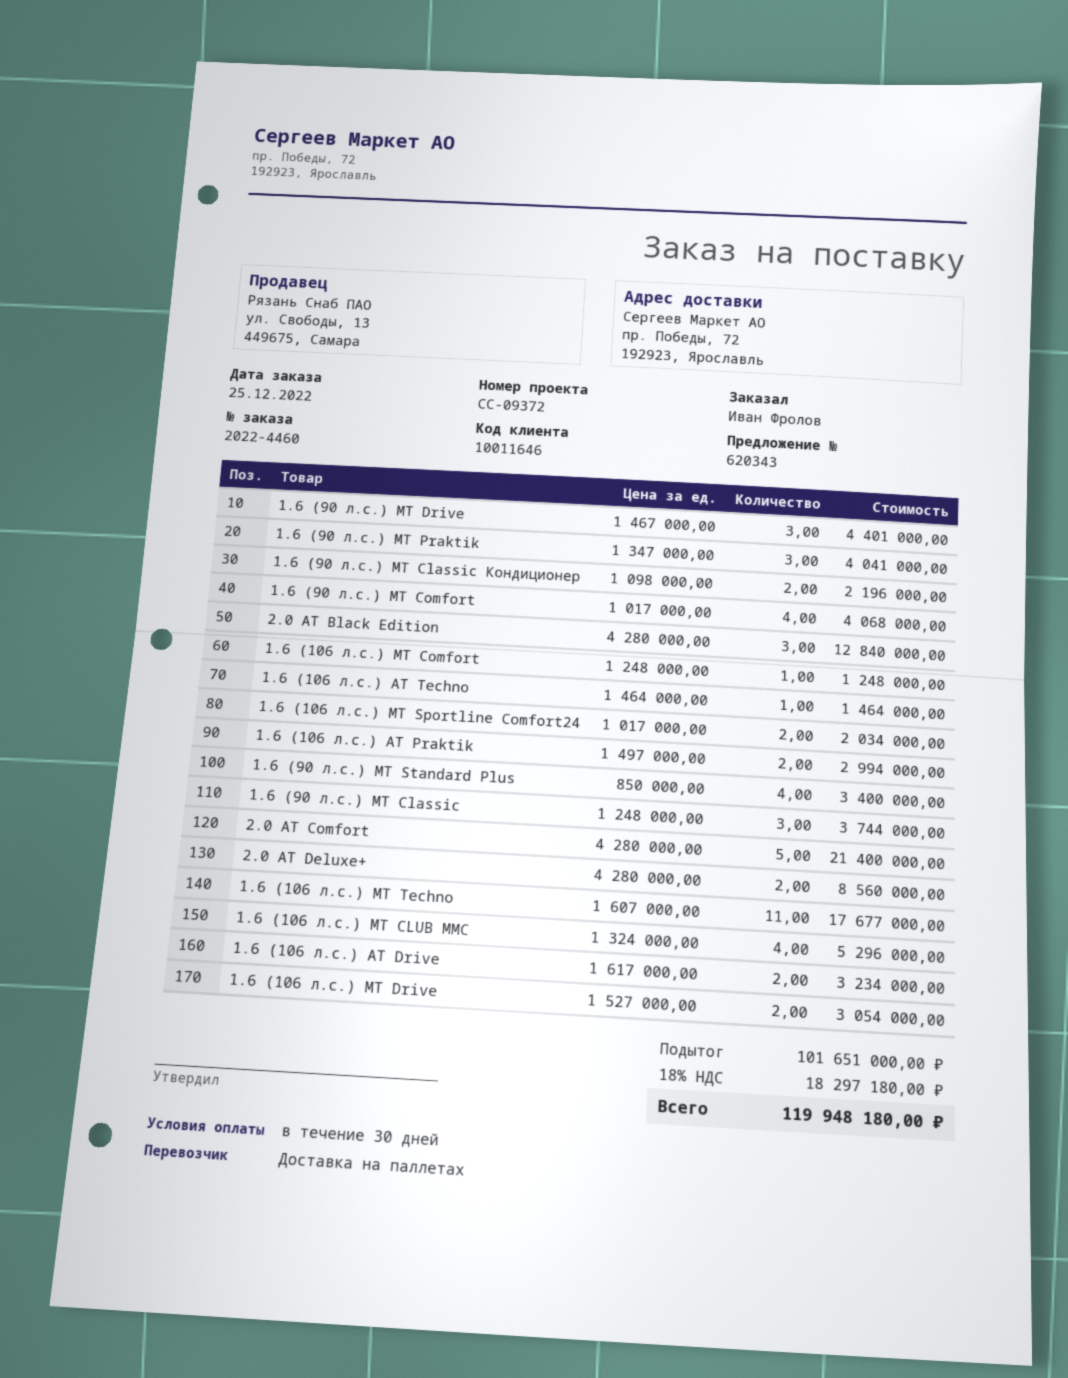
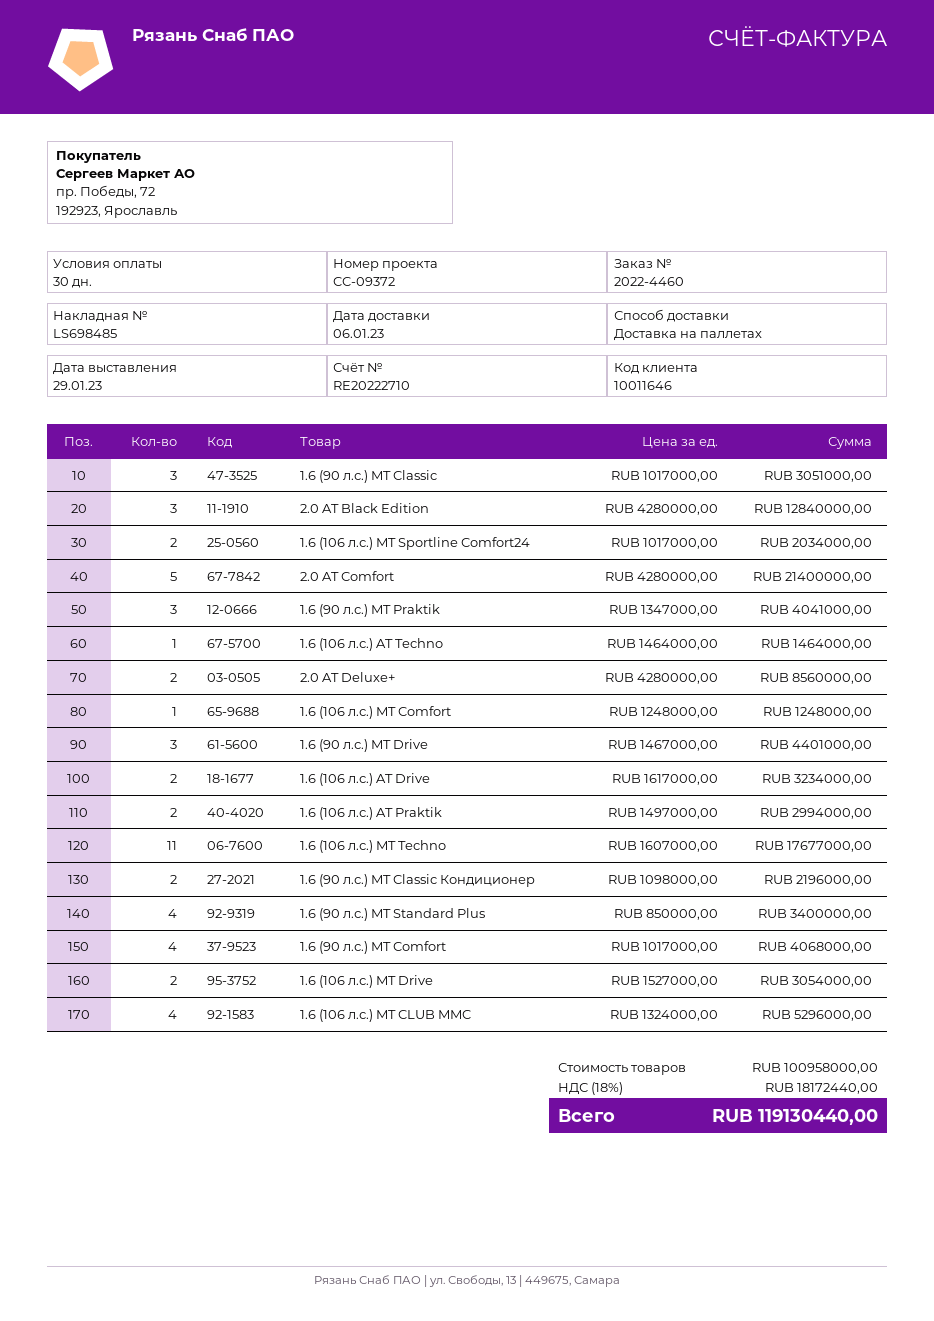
1.6 (90 л.с.) MT Classic: 3 x 1248000.00 = 3744000.00 -> 3 x 1017000.00 = 3051000.00
subtotal: 101651000.00 -> 100958000.00
tax: 18% = 18297180.00 -> 18% = 18172440.00
total: 119948180.00 -> 119130440.00

